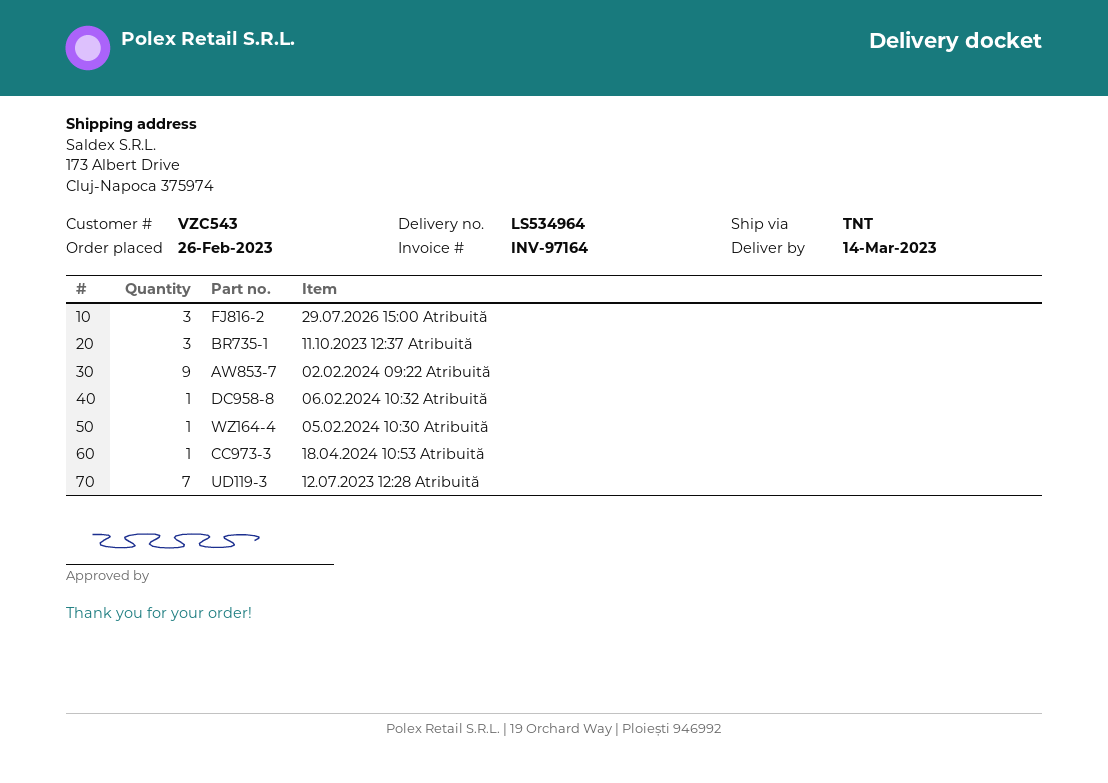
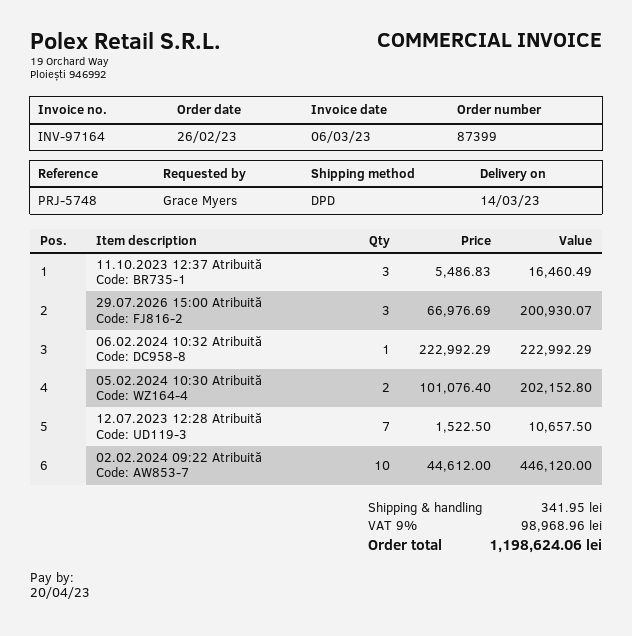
shipping method: TNT -> DPD
02.02.2024 09:22 Atribuită: 9 -> 10
05.02.2024 10:30 Atribuită: 1 -> 2
18.04.2024 10:53 Atribuită: 1 -> none

